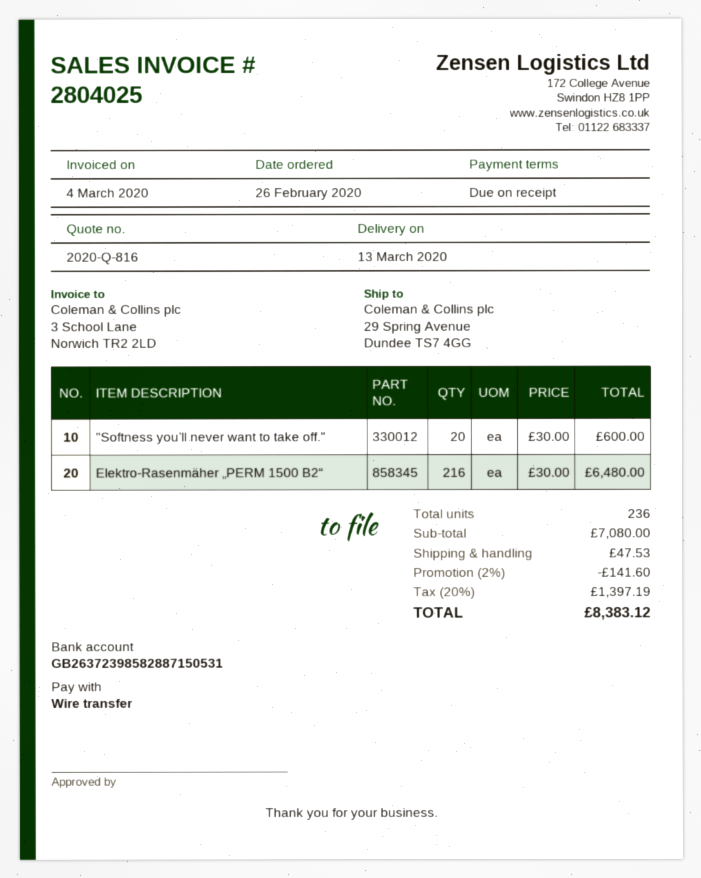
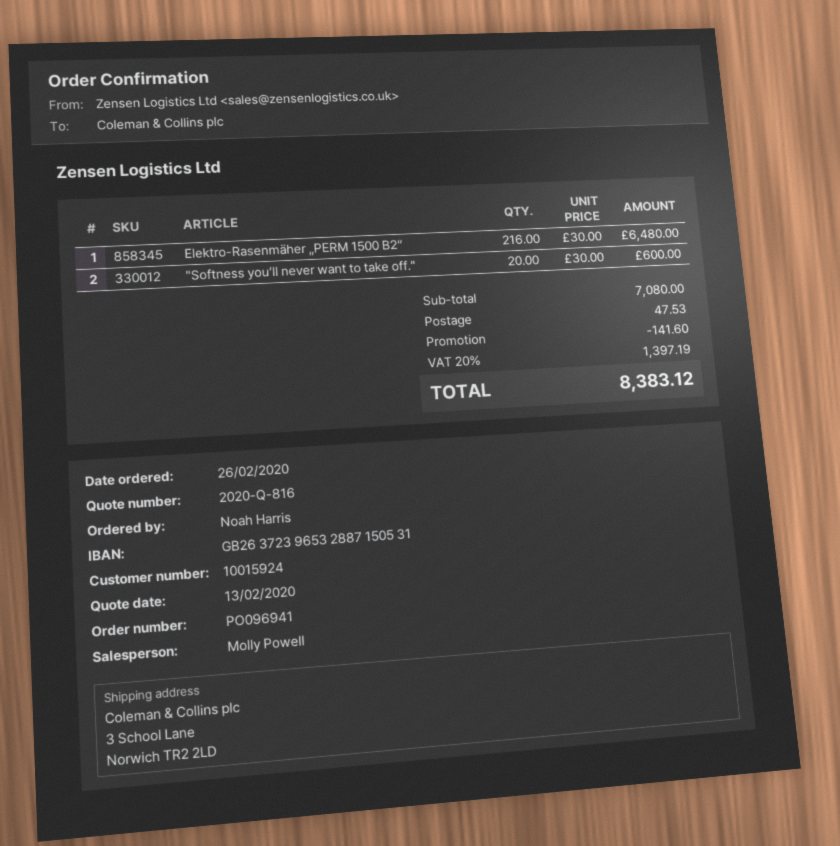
bank account: GB26372398582887150531 -> GB26372396532887150531
ship to: 29 Spring Avenue, Dundee TS7 4GG -> 3 School Lane, Norwich TR2 2LD

